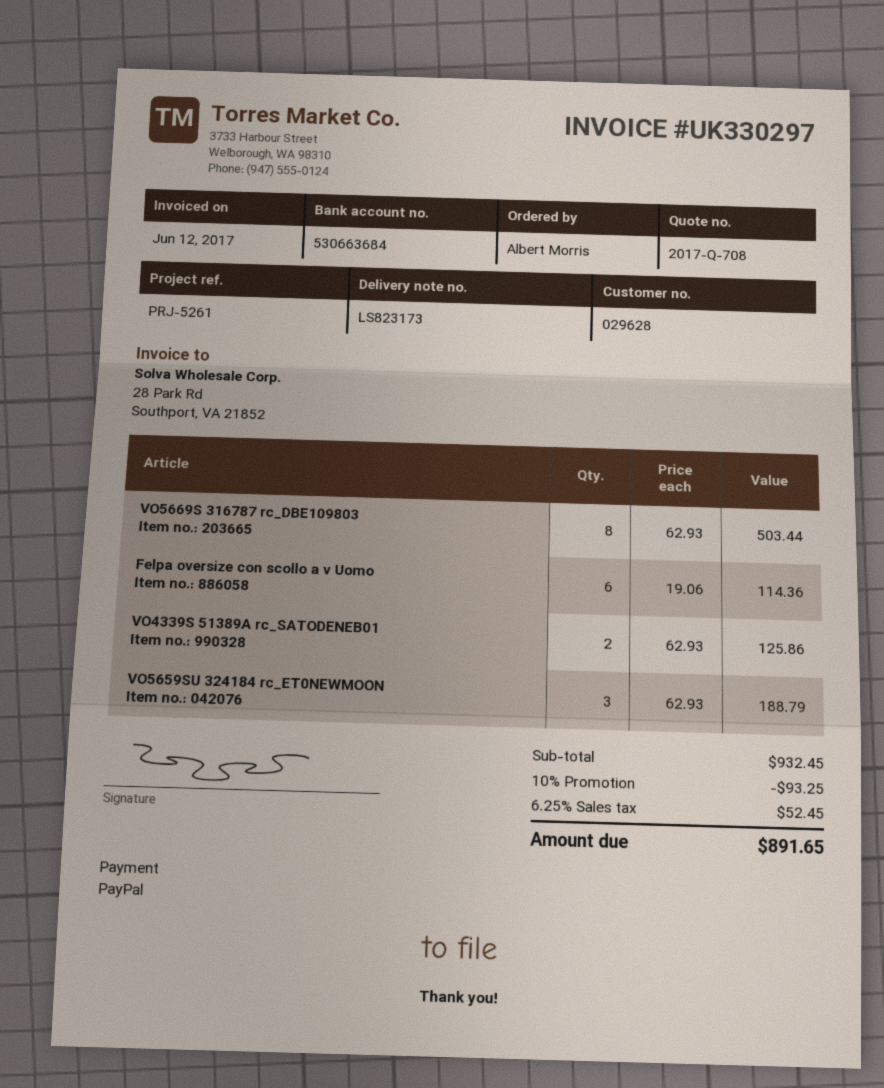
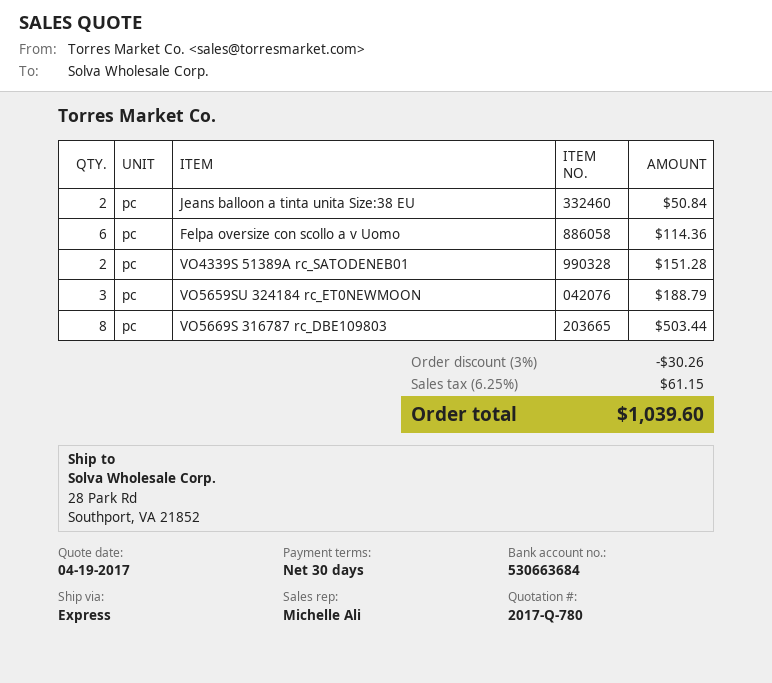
quote number: 2017-Q-708 -> 2017-Q-780
VO4339S 51389A rc_SATODENEB01: 2 for 125.86 -> 2 for 151.28
Jeans balloon a tinta unita Size:38 EU: none -> 2 for 50.84
discount: 10% = 93.25 -> 3% = 30.26
tax: 6.25% = 52.45 -> 6.25% = 61.15
total: 891.65 -> 1039.60

